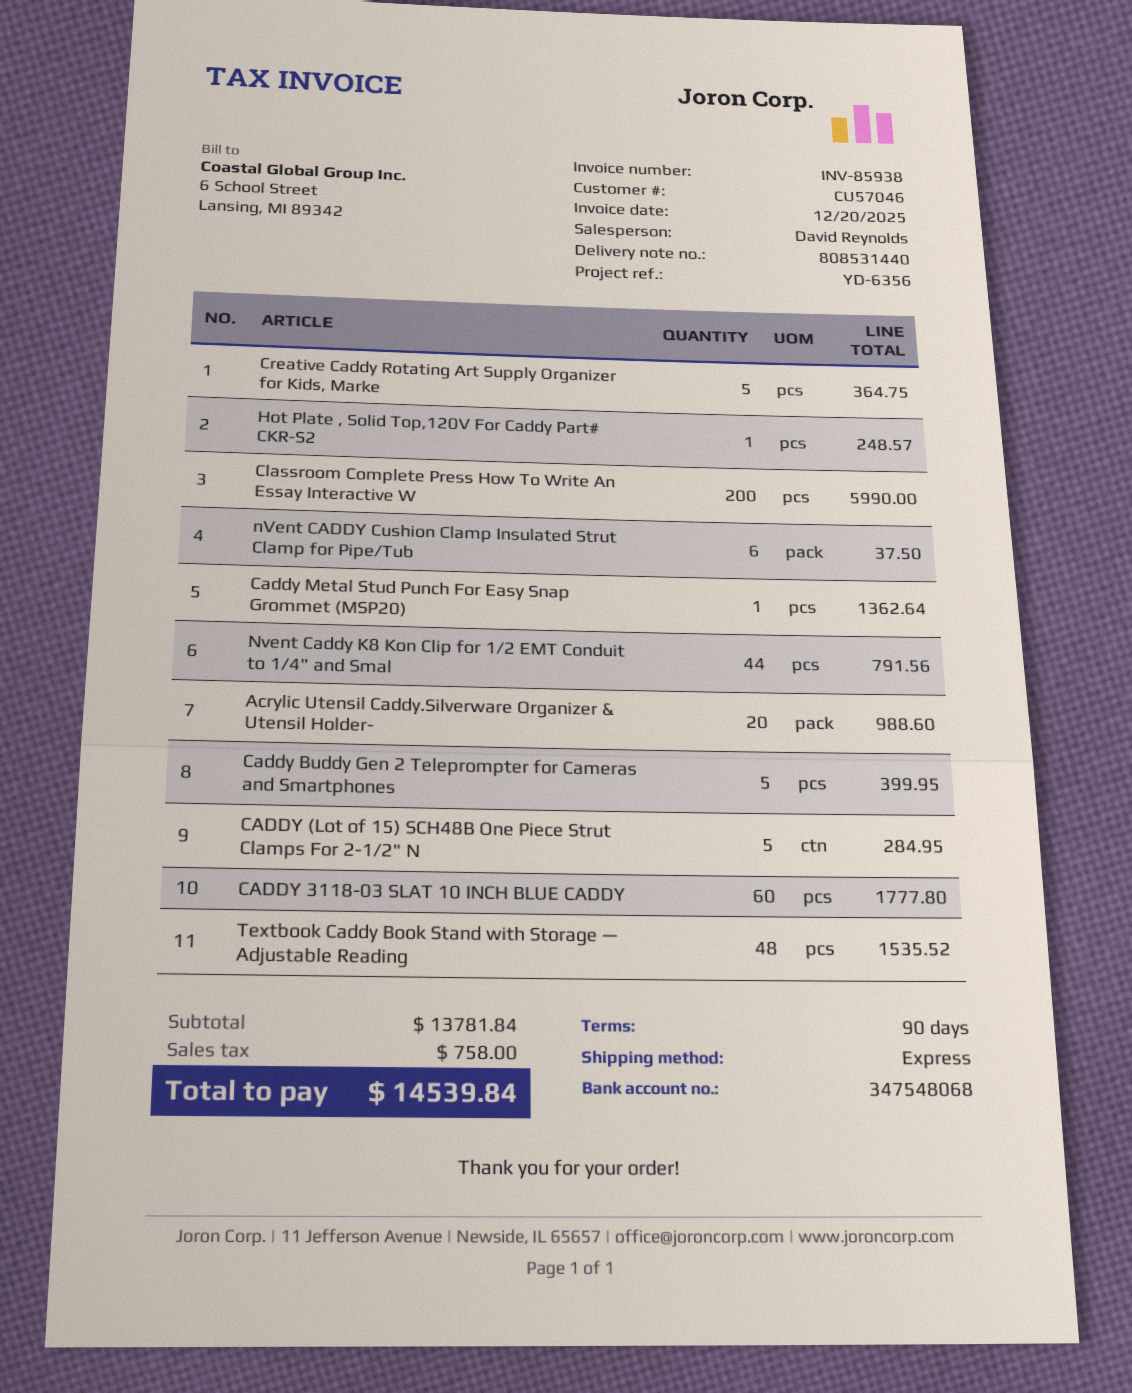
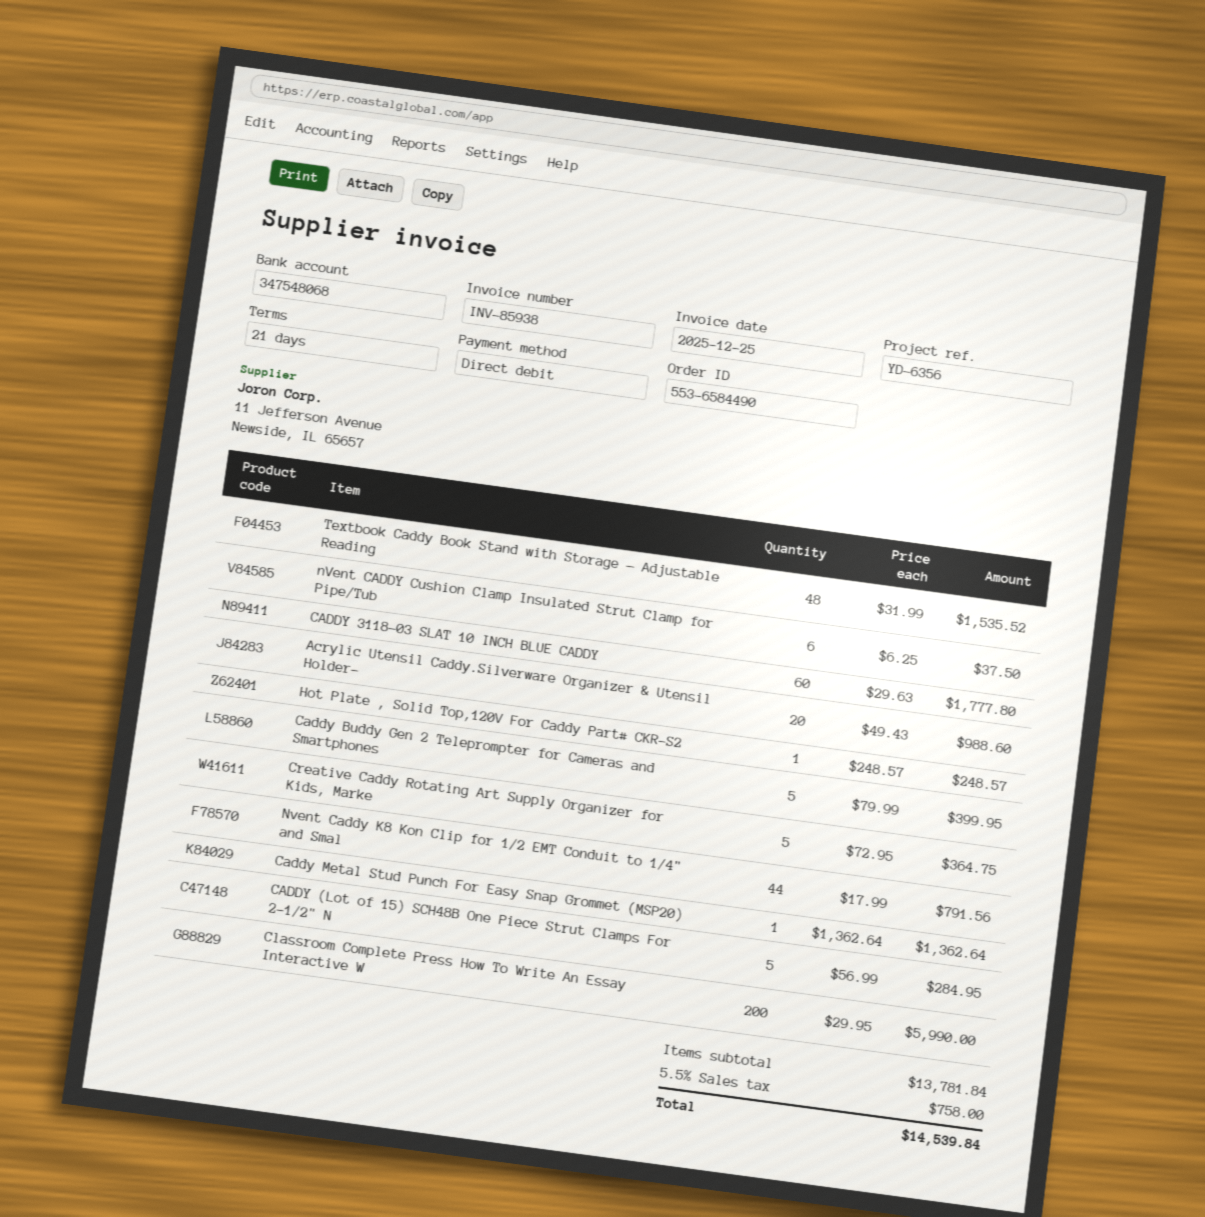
invoice date: 2025-12-20 -> 2025-12-25
payment terms: 90 days -> 21 days

